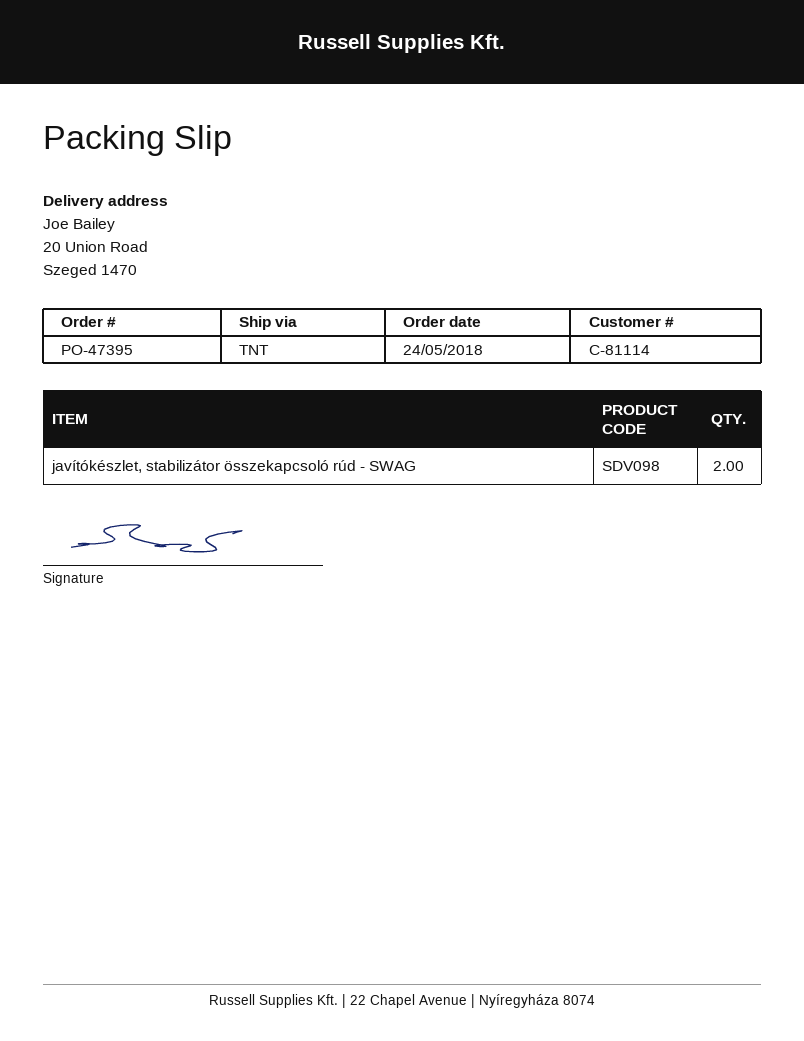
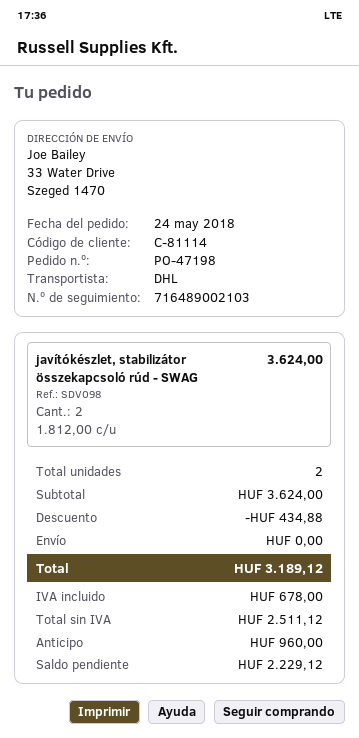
order number: PO-47395 -> PO-47198
shipping method: TNT -> DHL
ship to: 20 Union Road, Szeged 1470 -> 33 Water Drive, Szeged 1470

